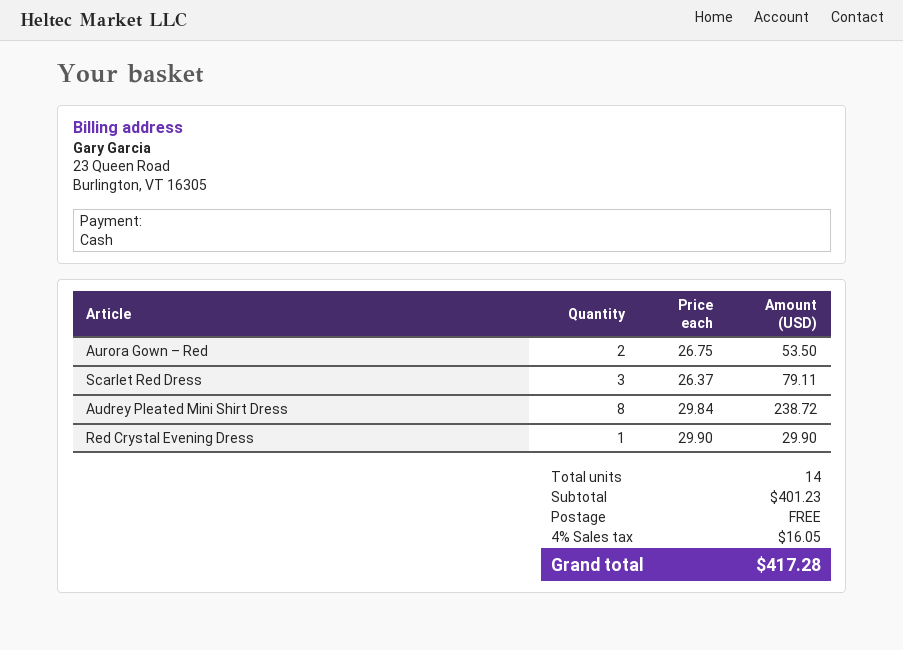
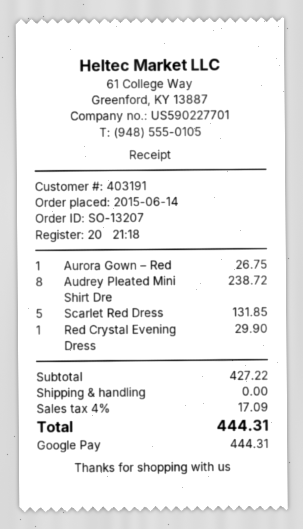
payment method: cash -> Google Pay
Aurora Gown – Red: 2 for 53.50 -> 1 for 26.75
Scarlet Red Dress: 3 for 79.11 -> 5 for 131.85
subtotal: 401.23 -> 427.22
tax: 4% = 16.05 -> 4% = 17.09
total: 417.28 -> 444.31

